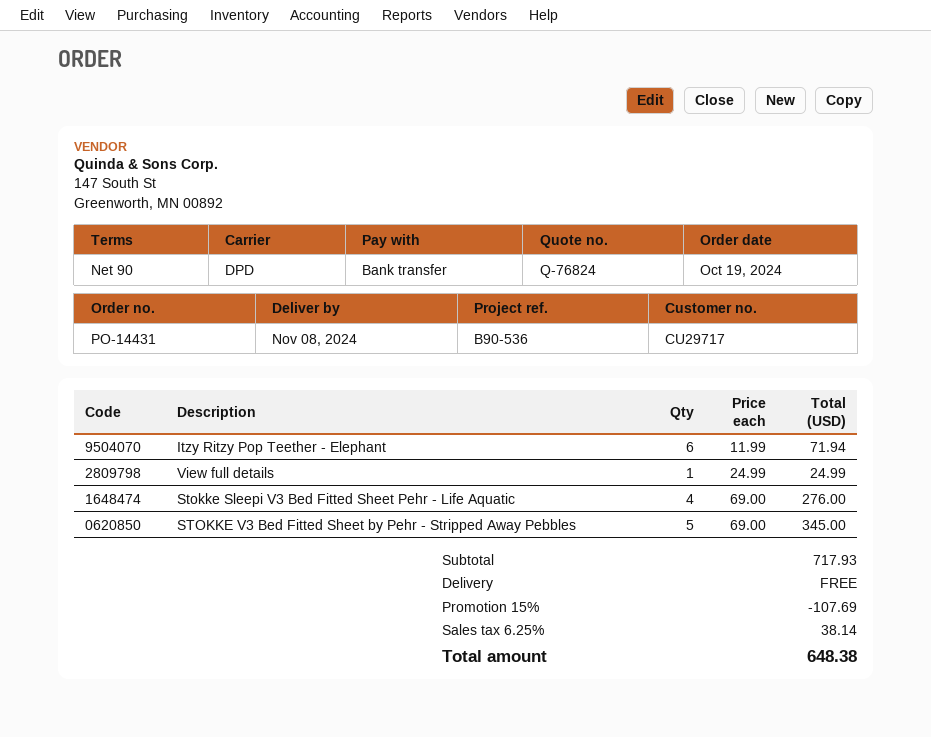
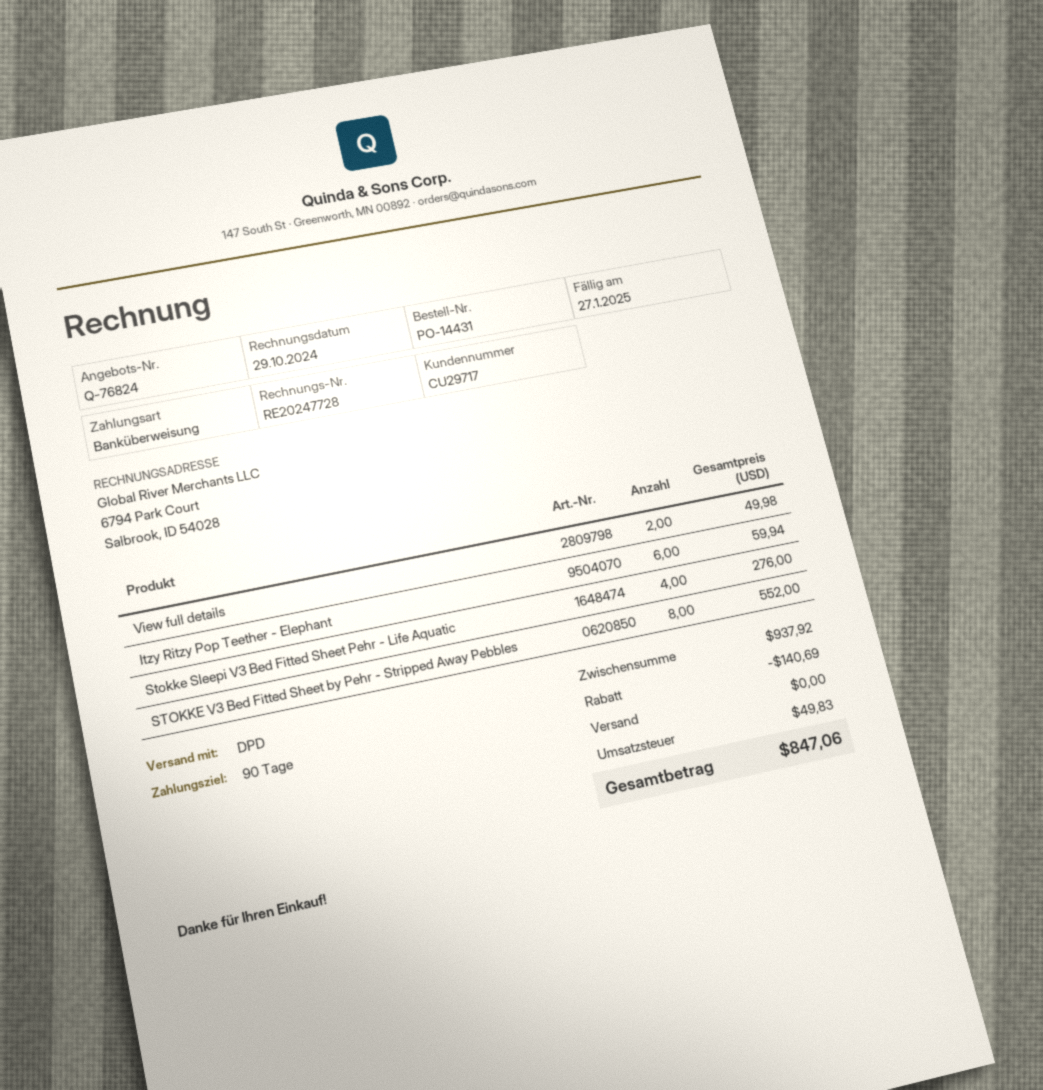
Itzy Ritzy Pop Teether - Elephant: 6 for 71.94 -> 6 for 59.94
View full details: 1 for 24.99 -> 2 for 49.98
STOKKE V3 Bed Fitted Sheet by Pehr - Stripped Away Pebbles: 5 for 345.00 -> 8 for 552.00
subtotal: 717.93 -> 937.92
discount: 107.69 -> 140.69
tax: 38.14 -> 49.83
total: 648.38 -> 847.06

